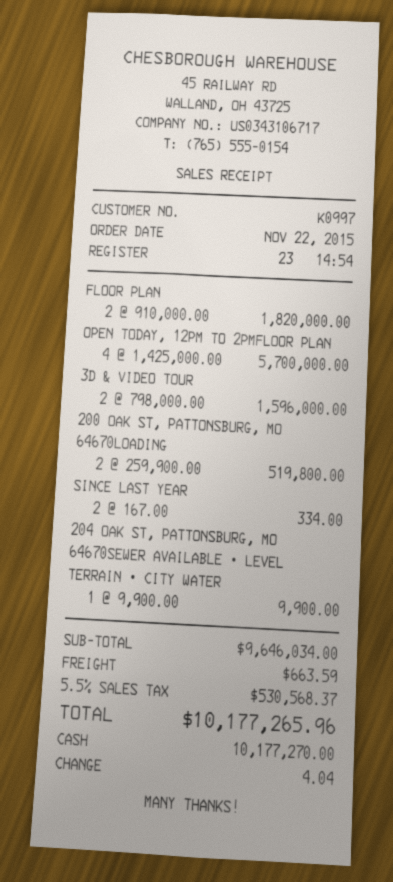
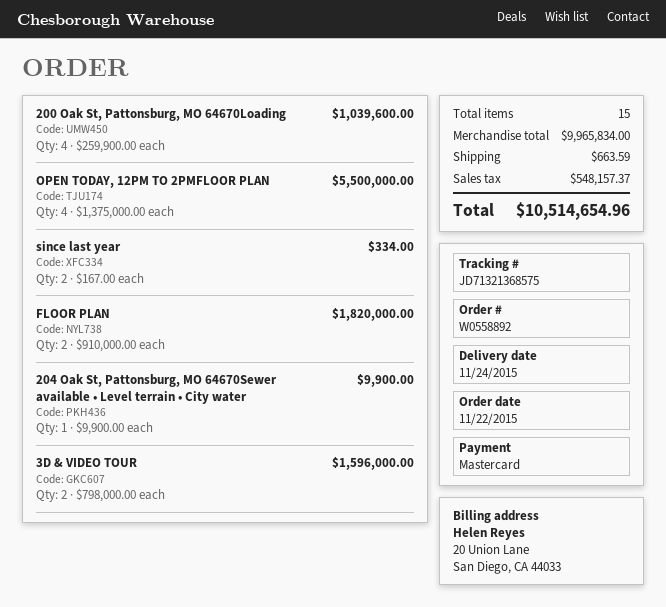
payment method: cash -> Mastercard
OPEN TODAY, 12PM TO 2PMFLOOR PLAN: 4 x 1425000.00 = 5700000.00 -> 4 x 1375000.00 = 5500000.00
200 OAK ST, PATTONSBURG, MO 64670LOADING: 2 x 259900.00 = 519800.00 -> 4 x 259900.00 = 1039600.00
subtotal: 9646034.00 -> 9965834.00
tax: 530568.37 -> 548157.37
total: 10177265.96 -> 10514654.96

